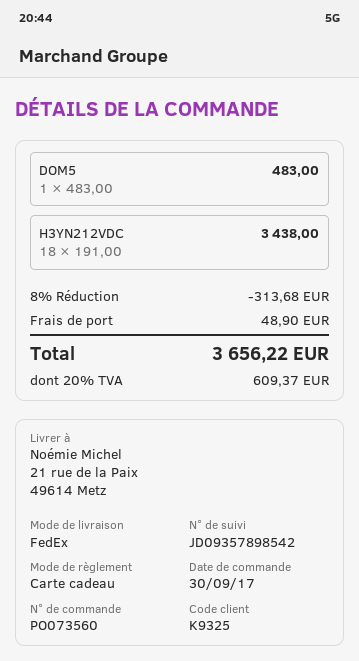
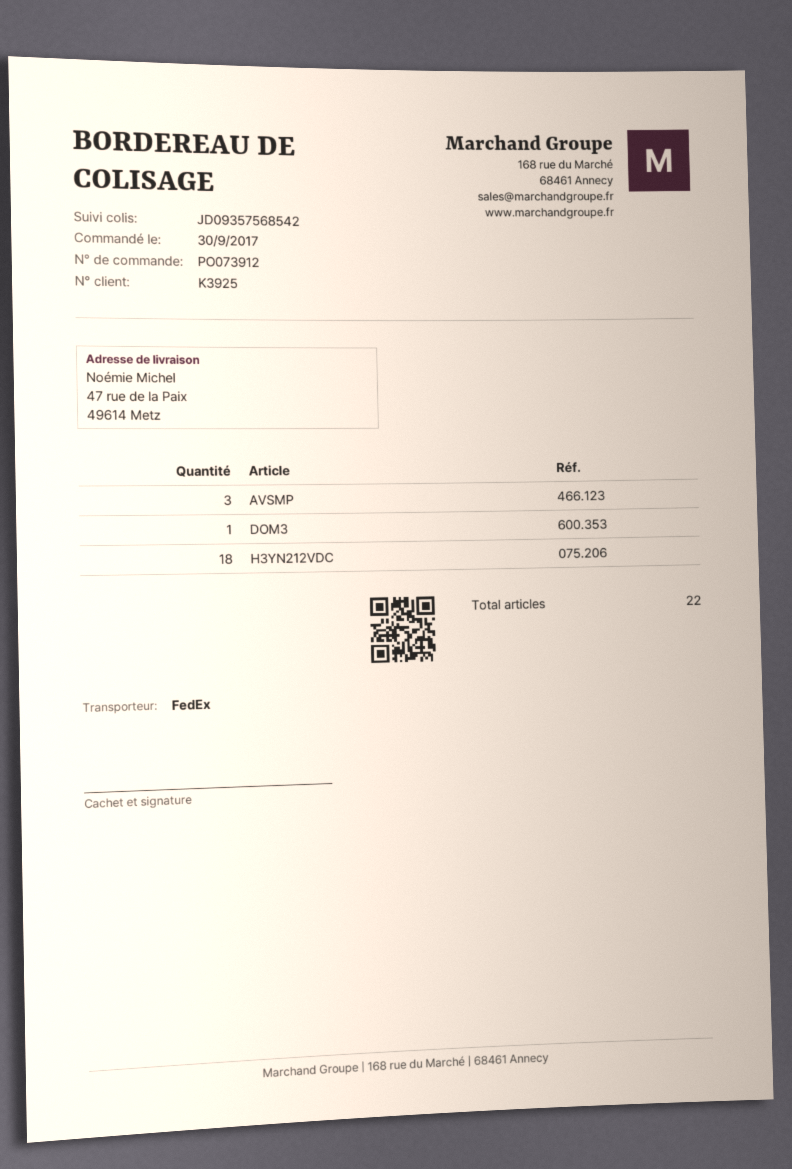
order number: PO073560 -> PO073912
customer number: K9325 -> K3925
tracking number: JD09357898542 -> JD09357568542
ship to: 21 rue de la Paix, 49614 Metz -> 47 rue de la Paix, 49614 Metz
DOM5: 1 -> none
AVSMP: none -> 3
DOM3: none -> 1

